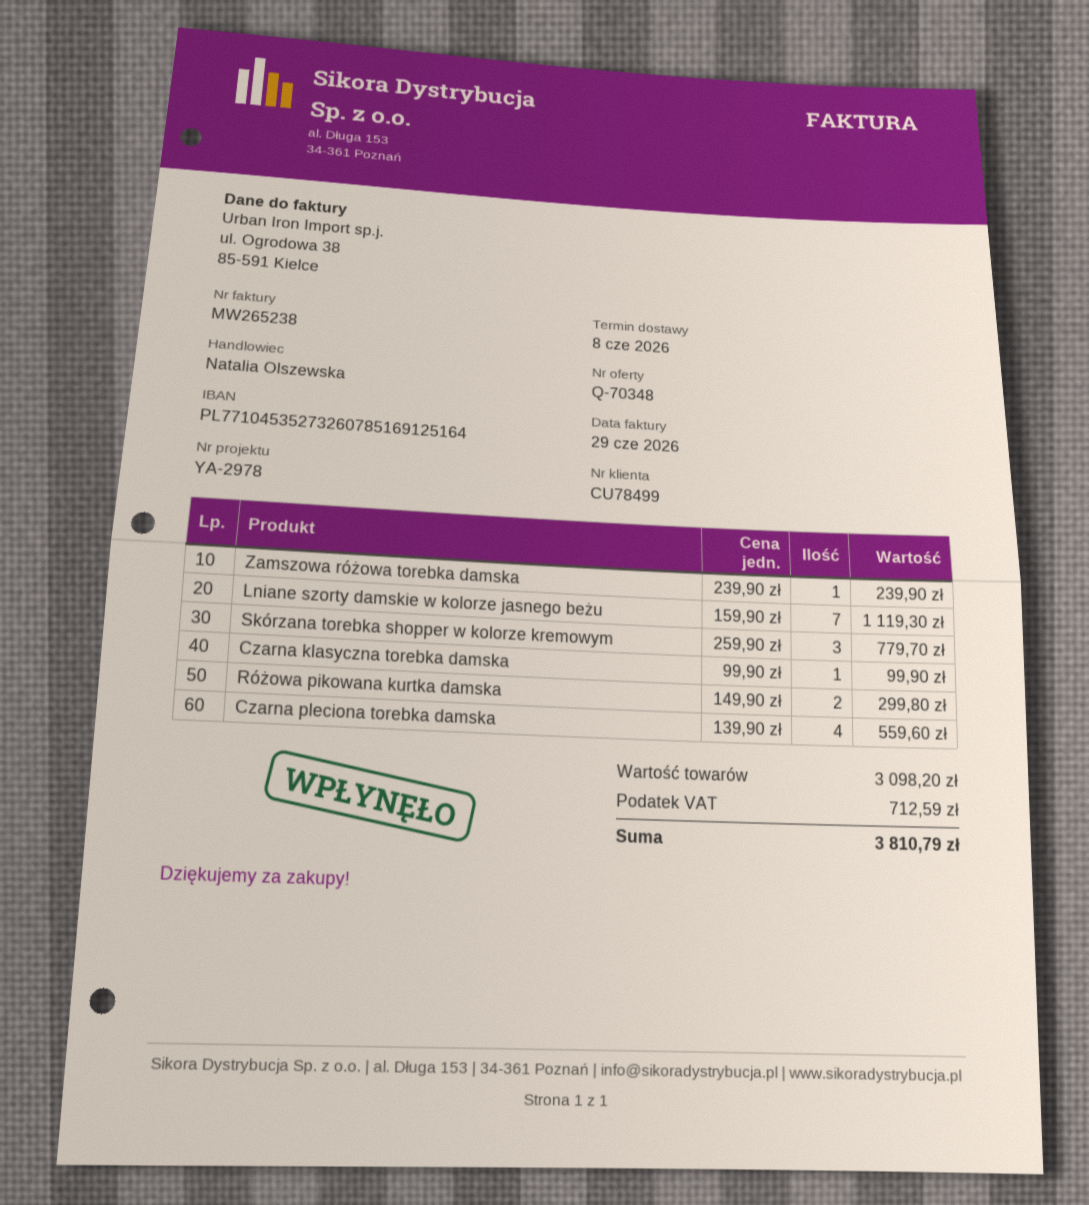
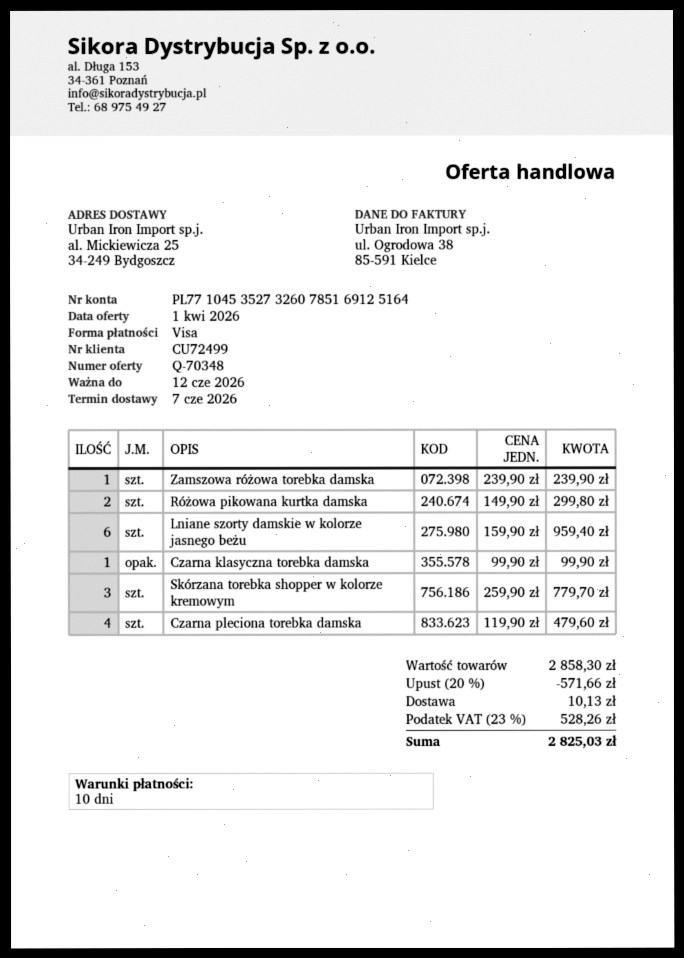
delivery date: 2026-06-08 -> 2026-06-07
customer number: CU78499 -> CU72499
Lniane szorty damskie w kolorze jasnego beżu: 7 x 159.90 = 1119.30 -> 6 x 159.90 = 959.40
Czarna pleciona torebka damska: 4 x 139.90 = 559.60 -> 4 x 119.90 = 479.60
subtotal: 3098.20 -> 2858.30
discount: none -> 20% = 571.66
shipping: none -> 10.13
tax: 712.59 -> 528.26
total: 3810.79 -> 2825.03

